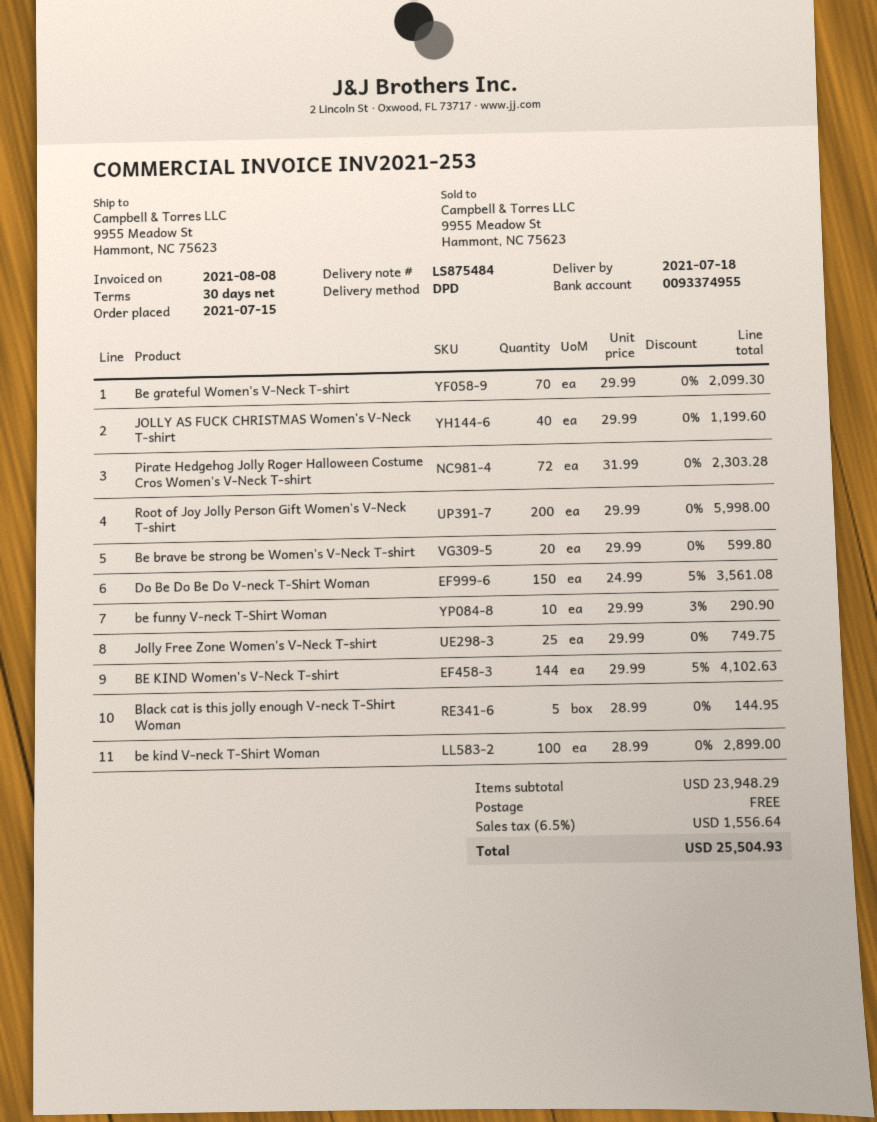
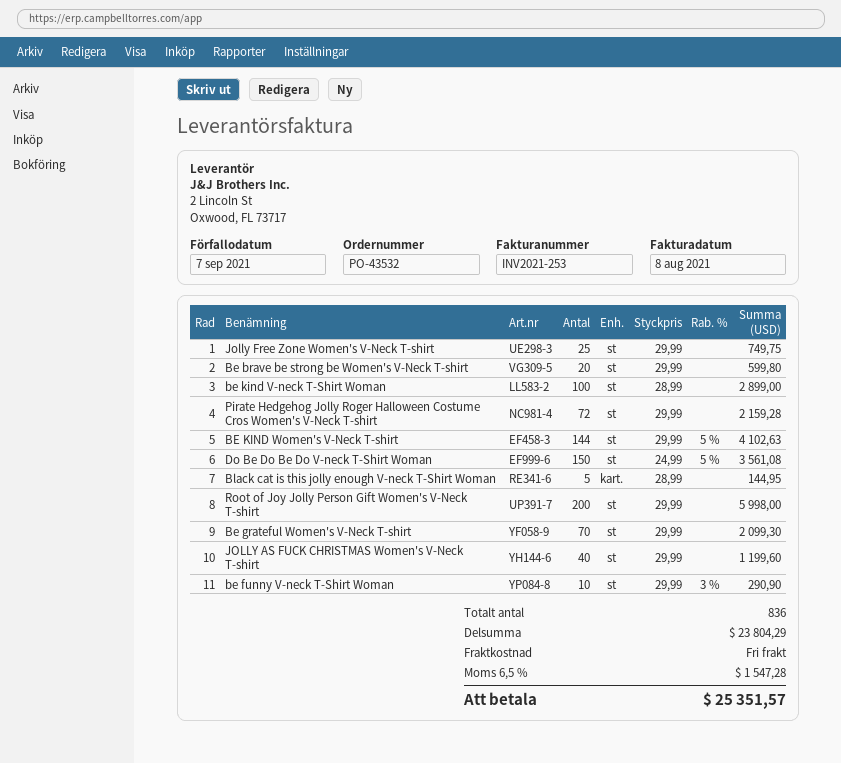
Pirate Hedgehog Jolly Roger Halloween Costume Cros Women's V-Neck T-shirt: 72 x 31.99 = 2303.28 -> 72 x 29.99 = 2159.28
subtotal: 23948.29 -> 23804.29
tax: 6.5% = 1556.64 -> 6.5% = 1547.28
total: 25504.93 -> 25351.57

